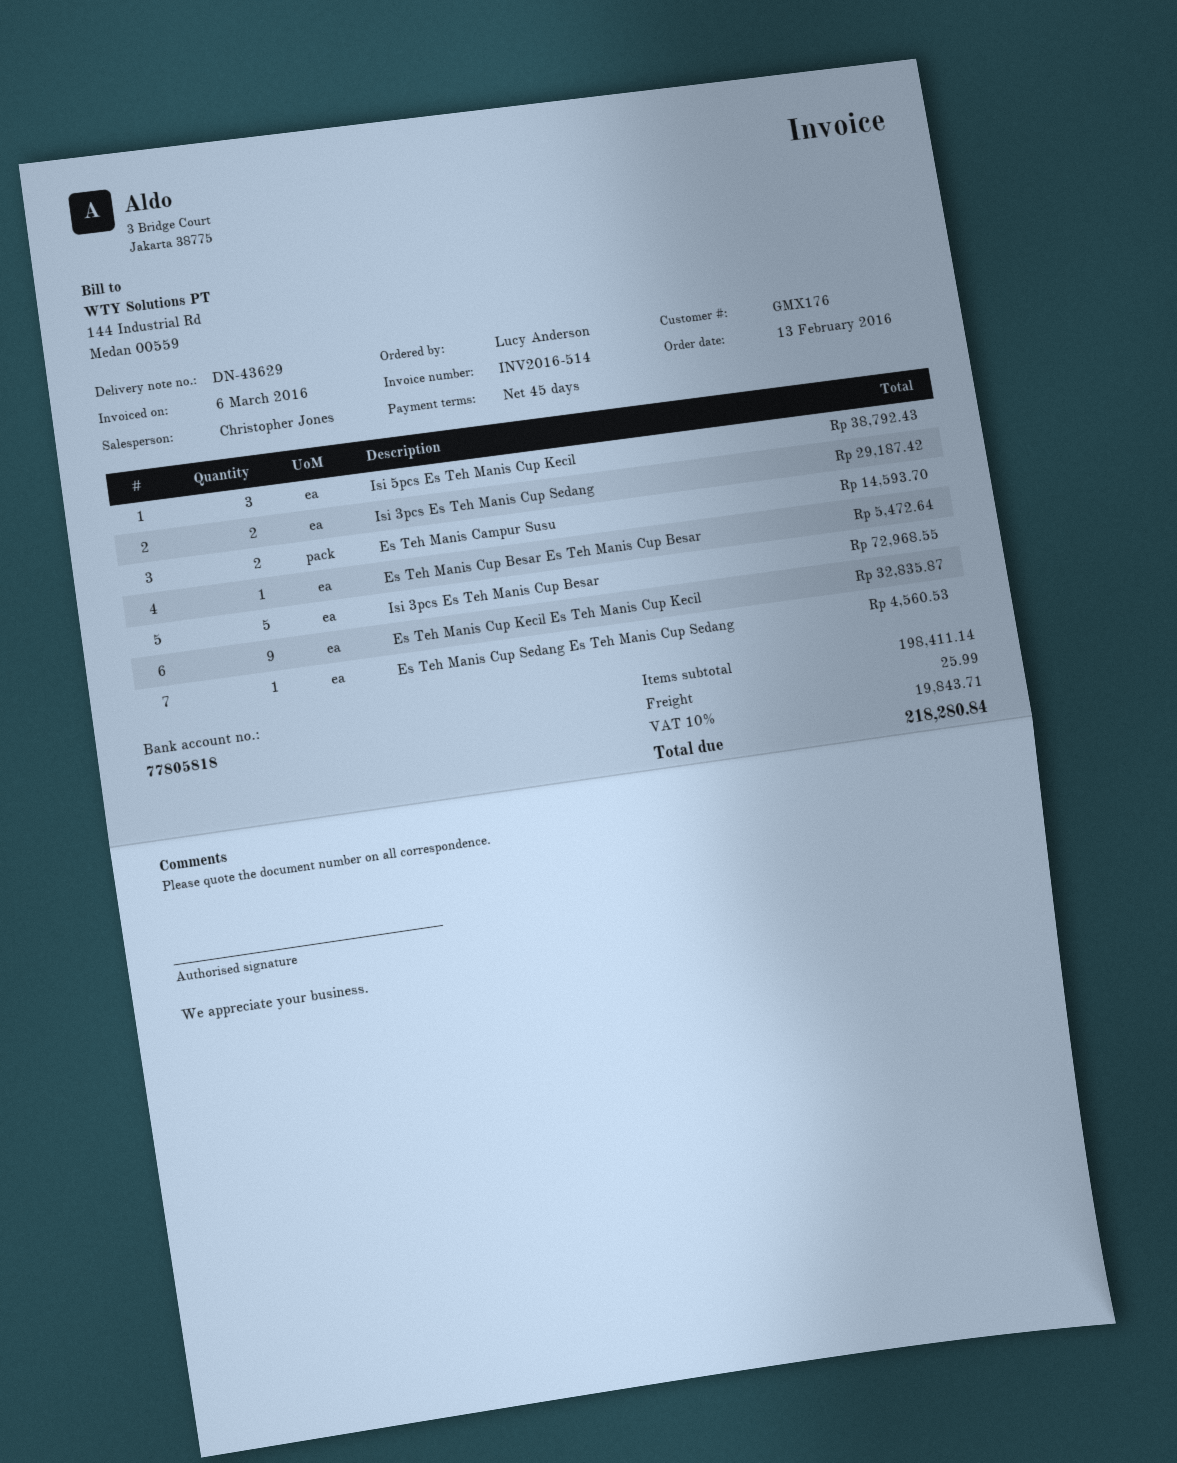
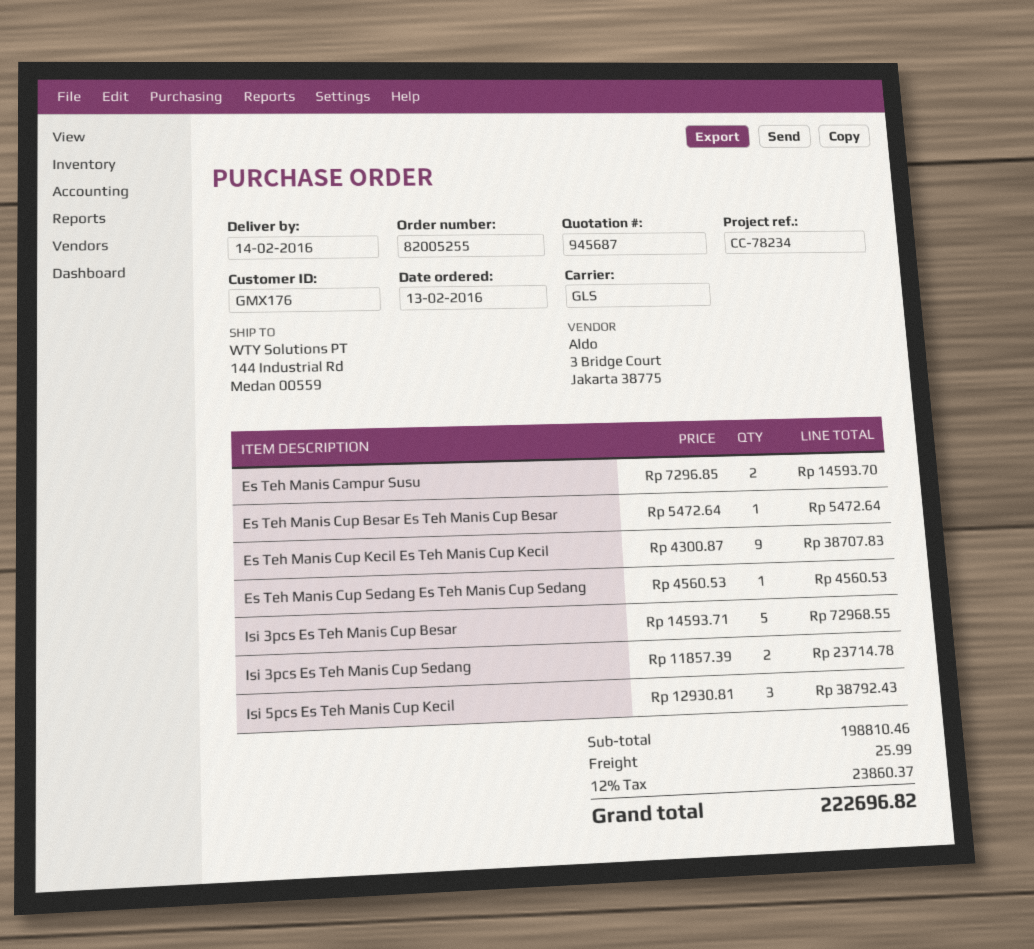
Isi 3pcs Es Teh Manis Cup Sedang: 2 for 29187.42 -> 2 for 23714.78
Es Teh Manis Cup Kecil Es Teh Manis Cup Kecil: 9 for 32835.87 -> 9 for 38707.83
subtotal: 198411.14 -> 198810.46
tax: 10% = 19843.71 -> 12% = 23860.37
total: 218280.84 -> 222696.82

